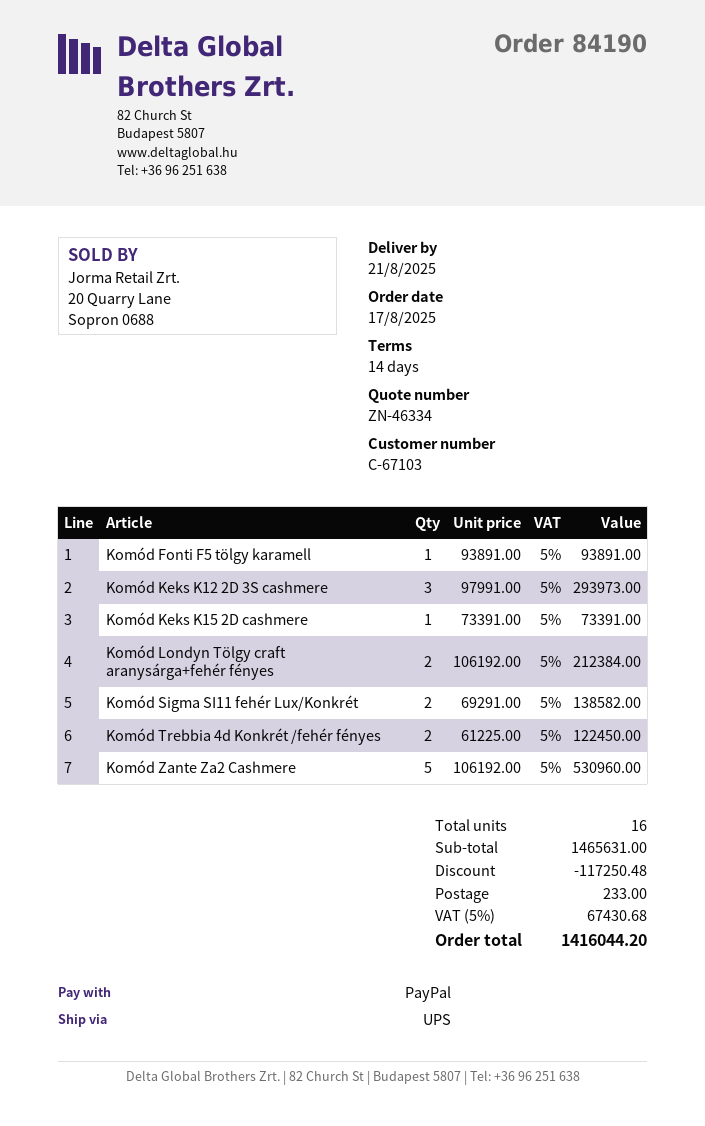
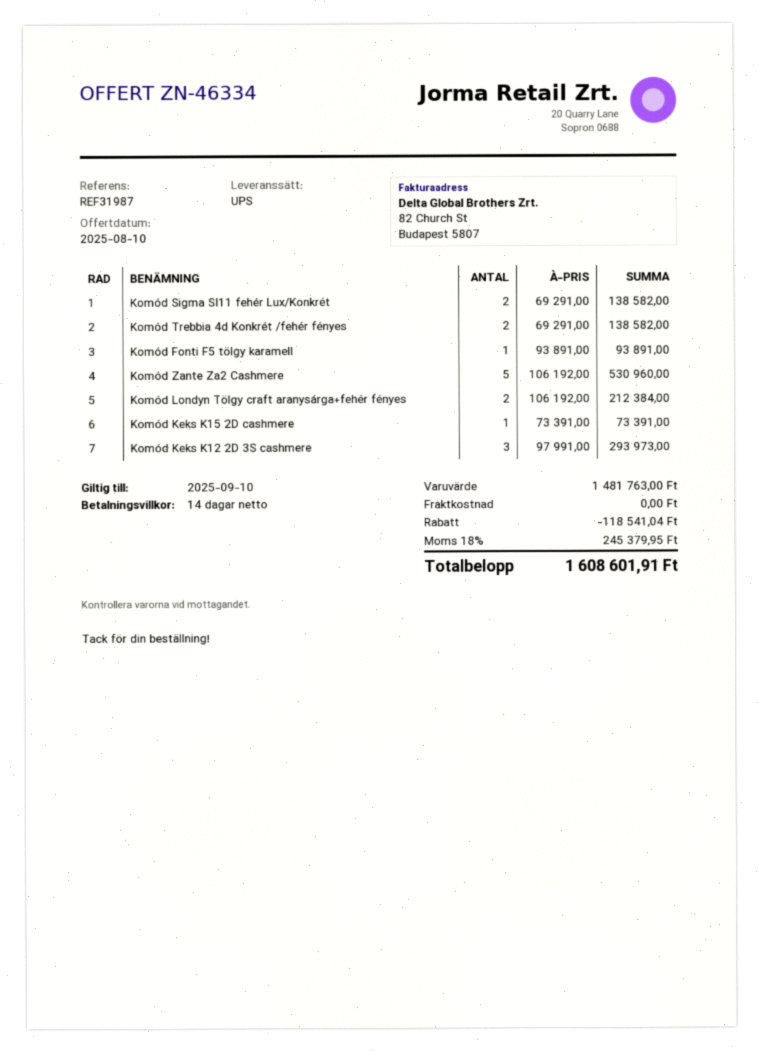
Komód Trebbia 4d Konkrét /fehér fényes: 2 x 61225.00 = 122450.00 -> 2 x 69291.00 = 138582.00
subtotal: 1465631.00 -> 1481763.00
discount: 117250.48 -> 118541.04
shipping: 233.00 -> 0.00
tax: 5% = 67430.68 -> 18% = 245379.95
total: 1416044.20 -> 1608601.91

